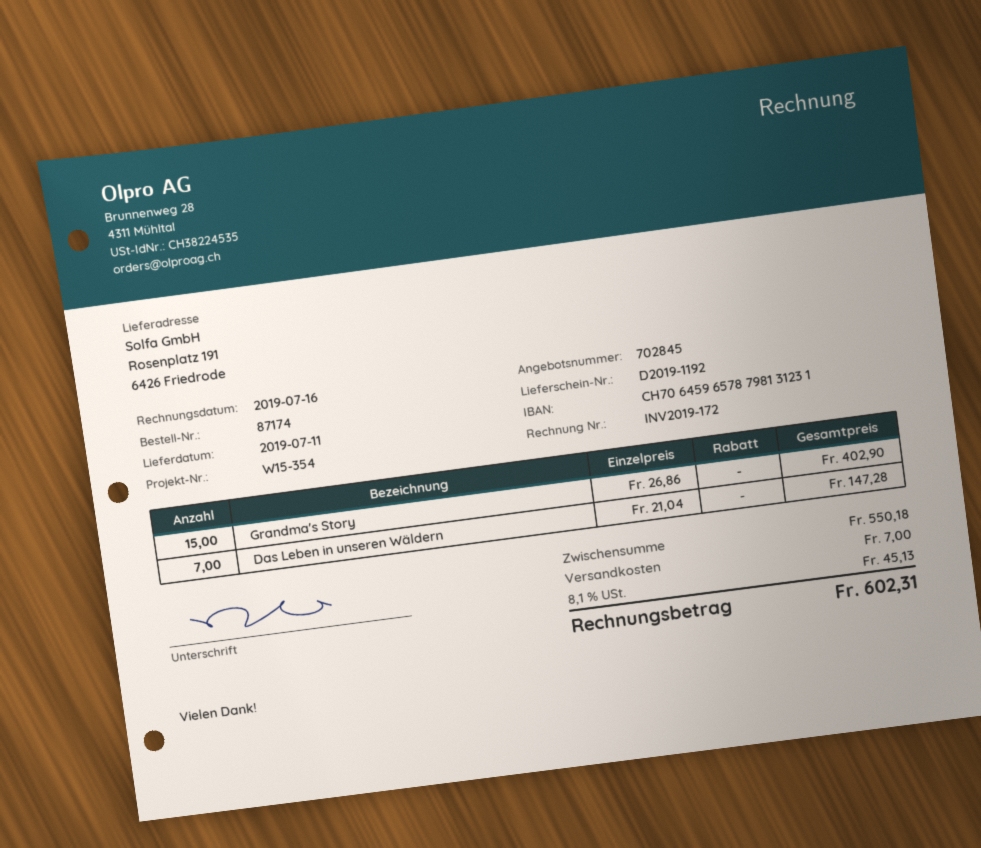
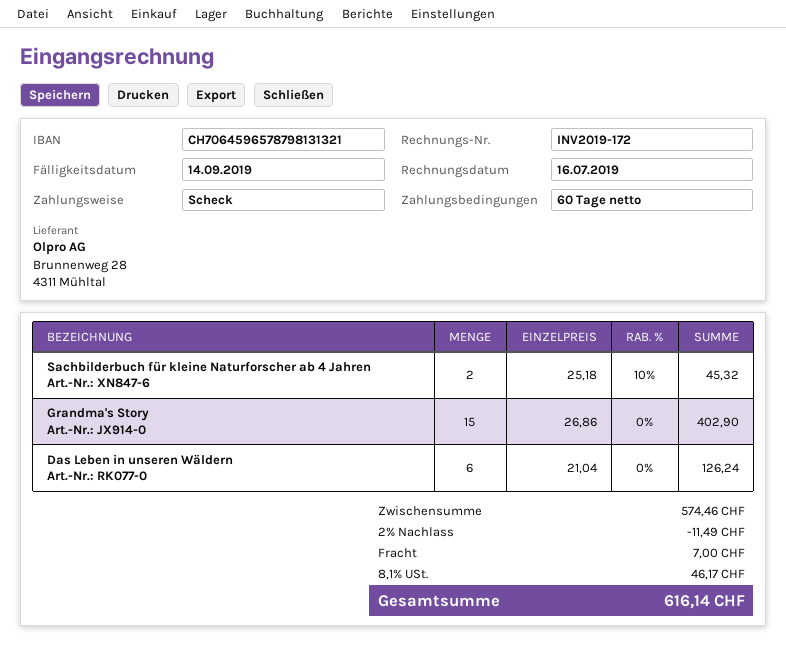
bank account: CH7064596578798131231 -> CH7064596578798131321
Das Leben in unseren Wäldern: 7 x 21.04 = 147.28 -> 6 x 21.04 = 126.24
Sachbilderbuch für kleine Naturforscher ab 4 Jahren: none -> 2 x 25.18 - 10% = 45.32
subtotal: 550.18 -> 574.46
discount: none -> 2% = 11.49
tax: 8.1% = 45.13 -> 8.1% = 46.17
total: 602.31 -> 616.14

